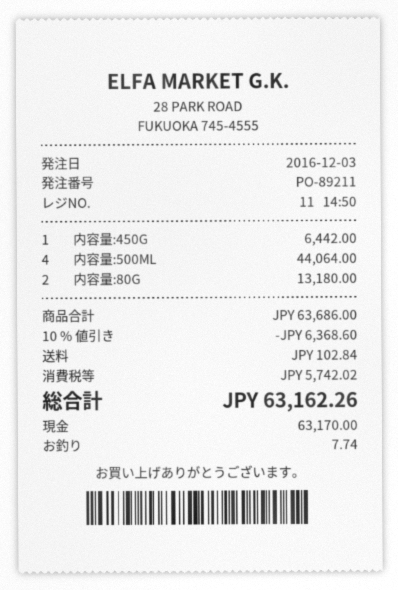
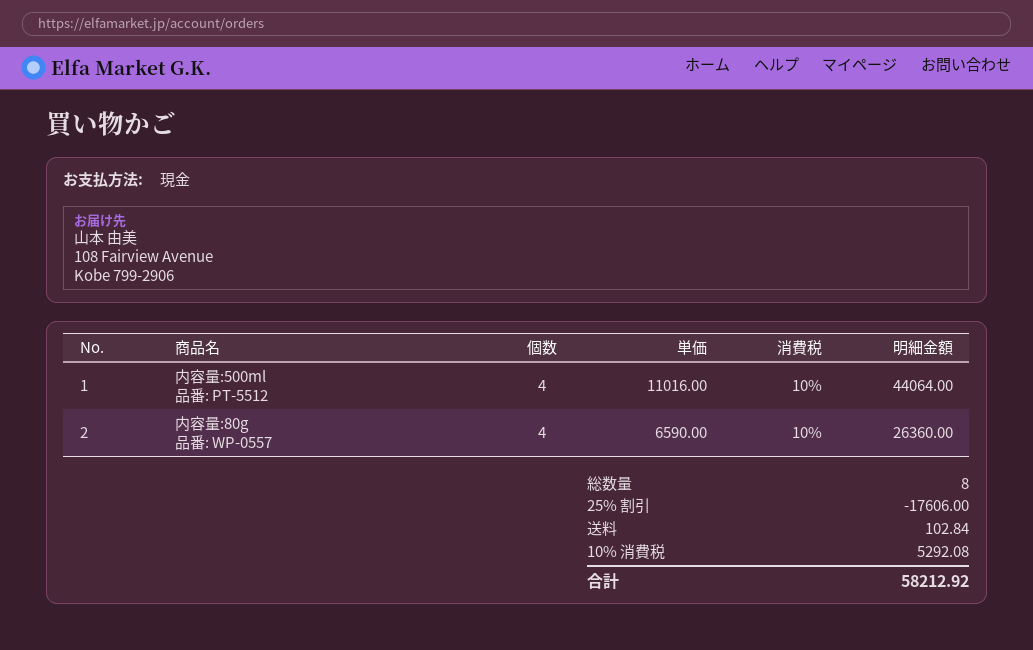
内容量:450G: 1 for 6442.00 -> none
内容量:80G: 2 for 13180.00 -> 4 for 26360.00
discount: 10% = 6368.60 -> 25% = 17606.00
tax: 5742.02 -> 5292.08
total: 63162.26 -> 58212.92

